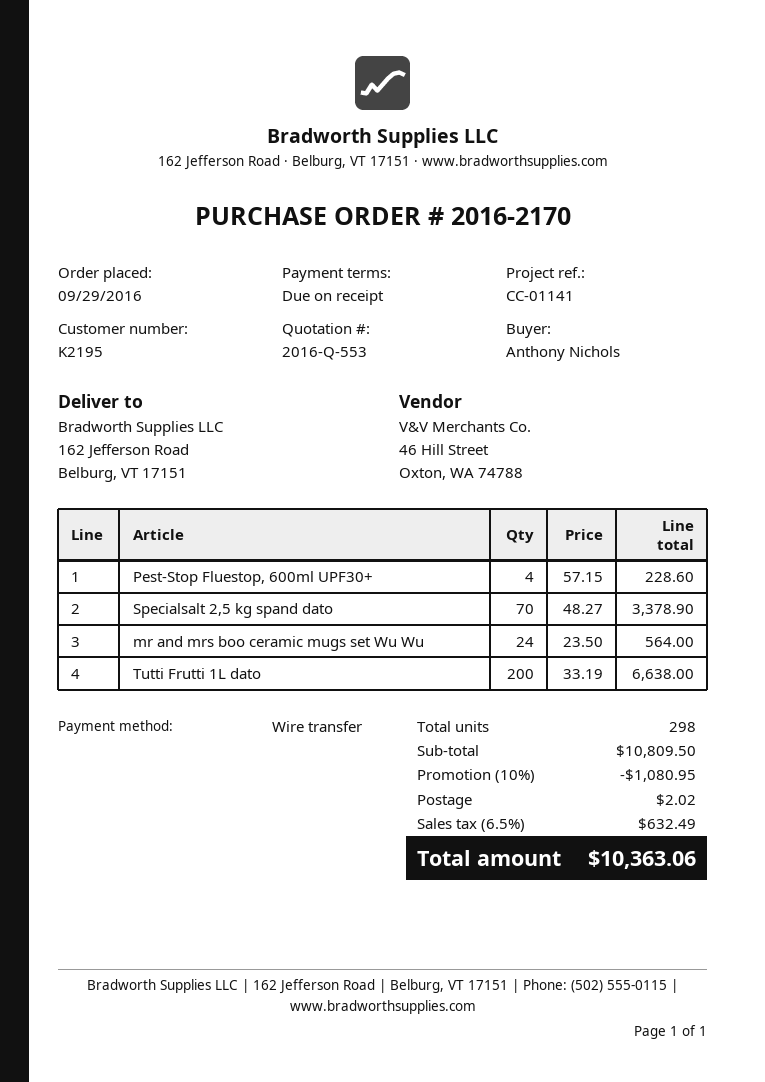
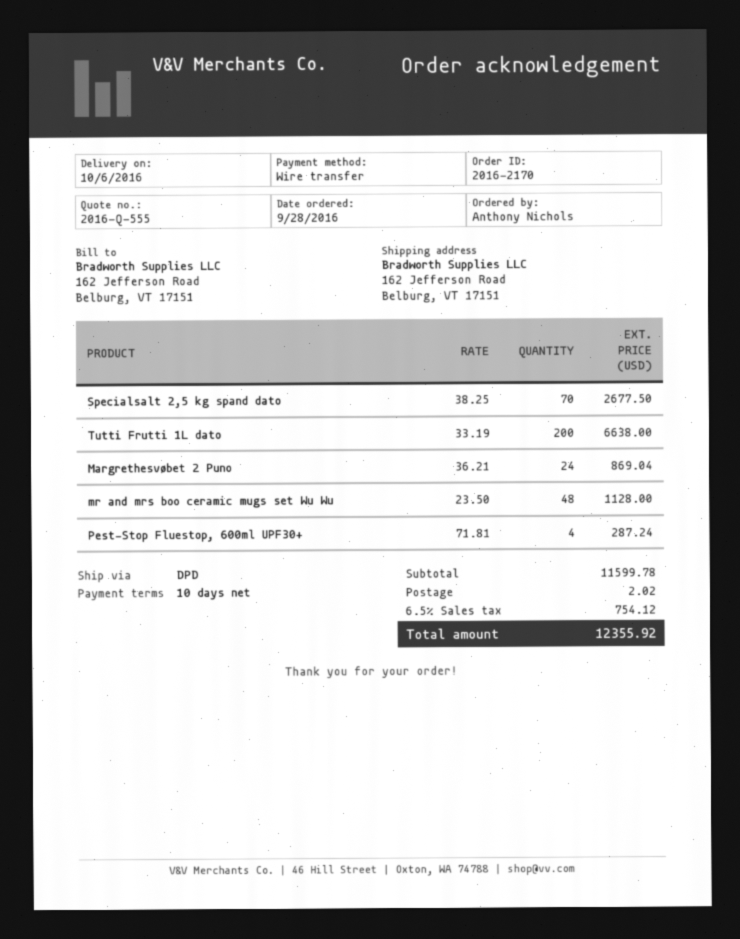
quote number: 2016-Q-553 -> 2016-Q-555
order date: 2016-09-29 -> 2016-09-28
payment terms: on receipt -> 10 days
Pest-Stop Fluestop, 600ml UPF30+: 4 x 57.15 = 228.60 -> 4 x 71.81 = 287.24
Specialsalt 2,5 kg spand dato: 70 x 48.27 = 3378.90 -> 70 x 38.25 = 2677.50
mr and mrs boo ceramic mugs set Wu Wu: 24 x 23.50 = 564.00 -> 48 x 23.50 = 1128.00
Margrethesvøbet 2 Puno: none -> 24 x 36.21 = 869.04
subtotal: 10809.50 -> 11599.78
discount: 10% = 1080.95 -> none
tax: 6.5% = 632.49 -> 6.5% = 754.12
total: 10363.06 -> 12355.92

